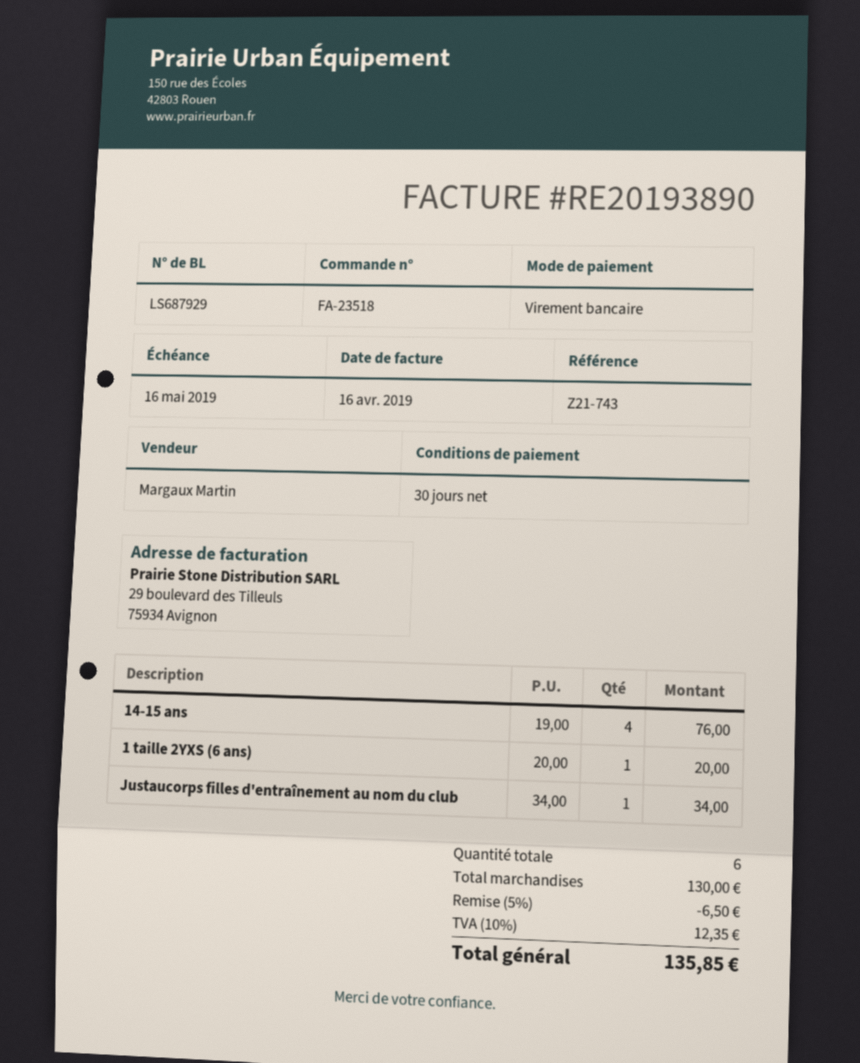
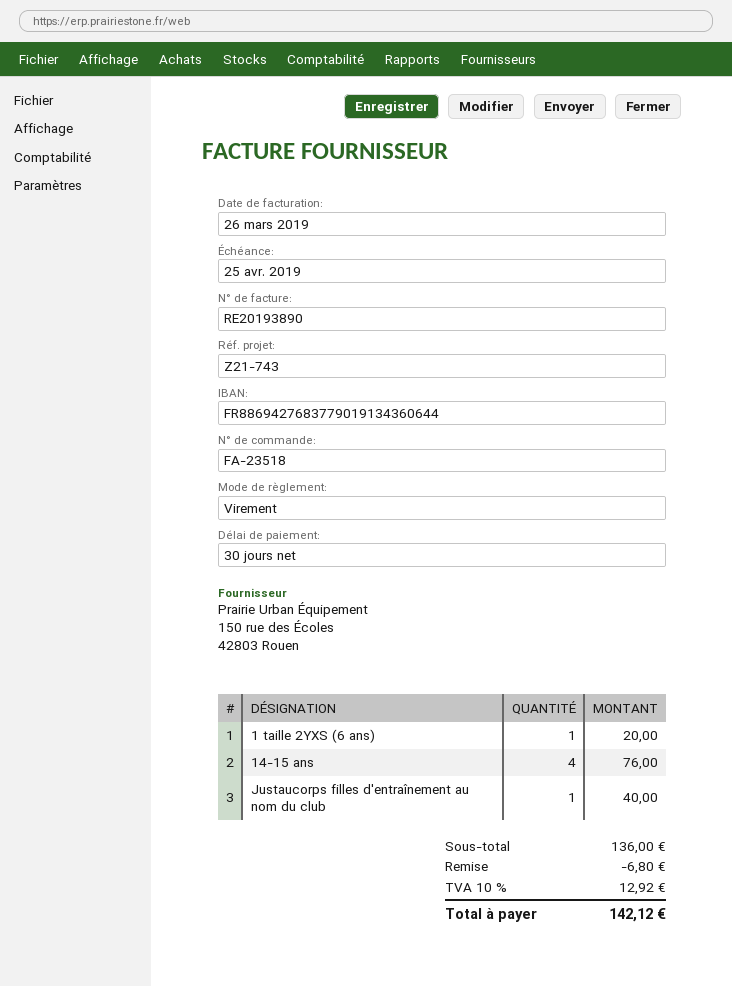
invoice date: 2019-04-16 -> 2019-03-26
due date: 2019-05-16 -> 2019-04-25
Justaucorps filles d'entraînement au nom du club: 1 for 34.00 -> 1 for 40.00
subtotal: 130.00 -> 136.00
discount: 6.50 -> 6.80
tax: 10% = 12.35 -> 10% = 12.92
total: 135.85 -> 142.12

